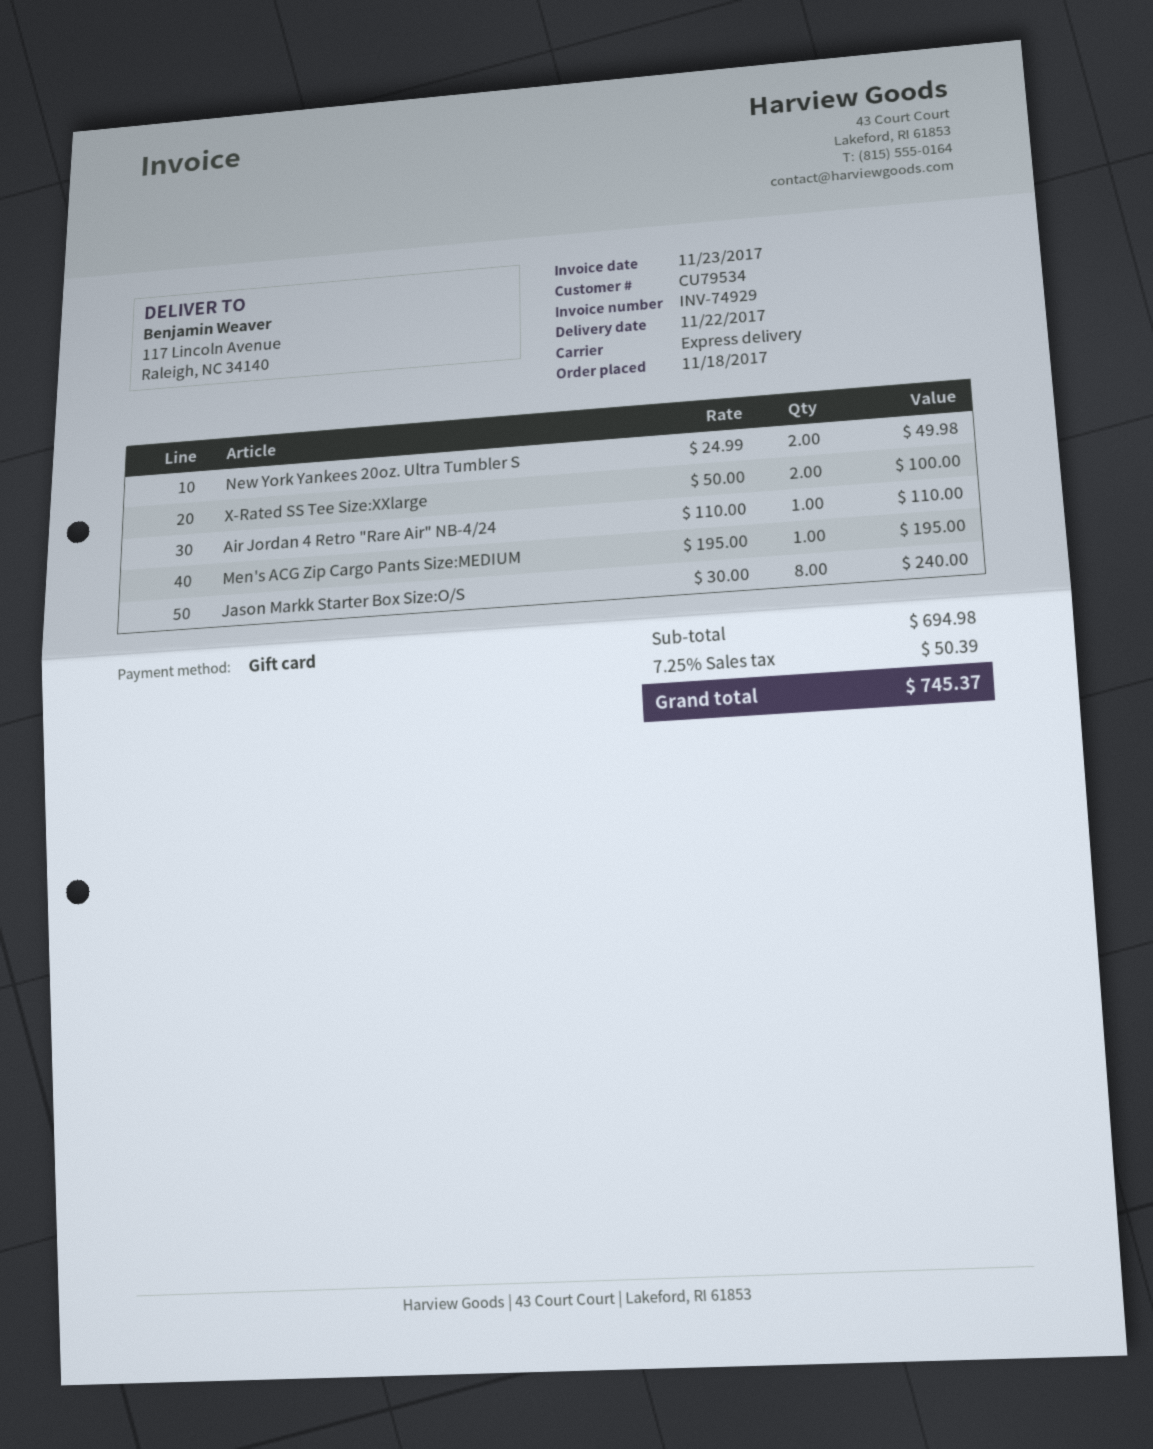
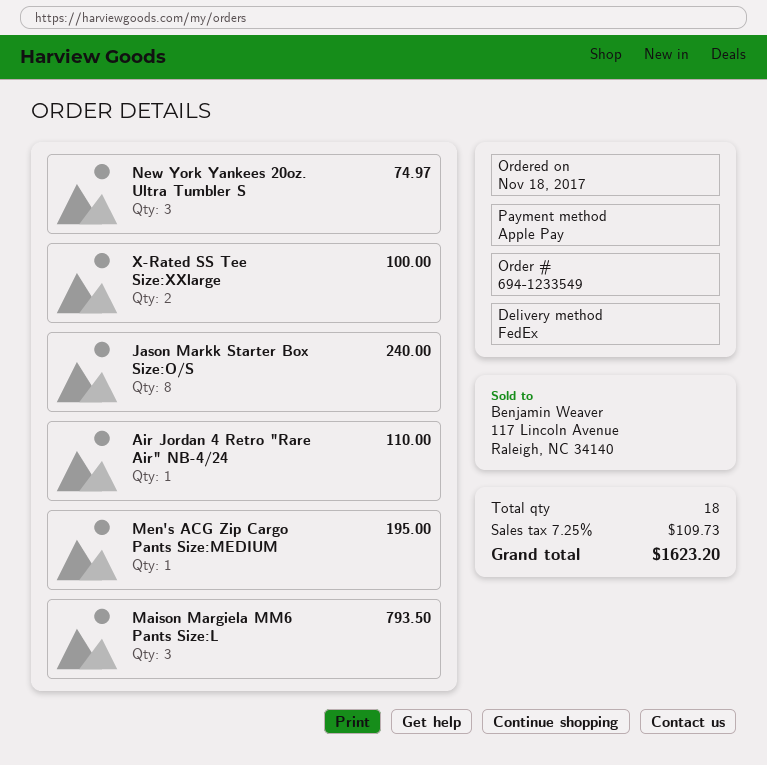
payment method: gift card -> Apple Pay
shipping method: express -> FedEx
New York Yankees 20oz. Ultra Tumbler S: 2 for 49.98 -> 3 for 74.97
Maison Margiela MM6 Pants Size:L: none -> 3 for 793.50
tax: 7.25% = 50.39 -> 7.25% = 109.73
total: 745.37 -> 1623.20

